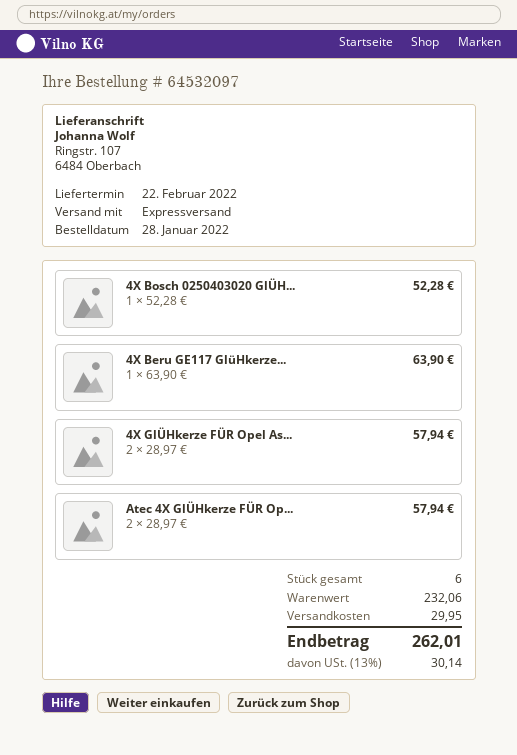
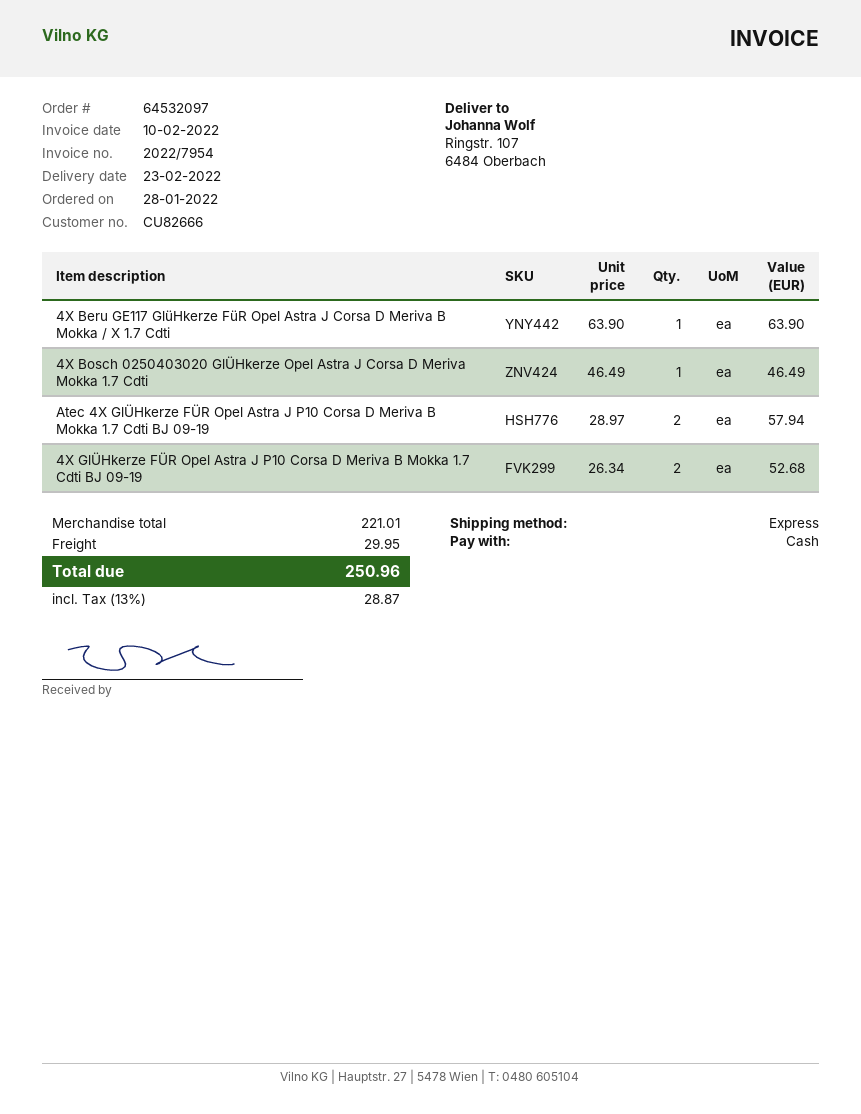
delivery date: 2022-02-22 -> 2022-02-23
4X Bosch 0250403020 GlÜH...: 1 x 52.28 = 52.28 -> 1 x 46.49 = 46.49
4X GlÜHkerze FÜR Opel As...: 2 x 28.97 = 57.94 -> 2 x 26.34 = 52.68
subtotal: 232.06 -> 221.01
tax: 13% = 30.14 -> 13% = 28.87
total: 262.01 -> 250.96

